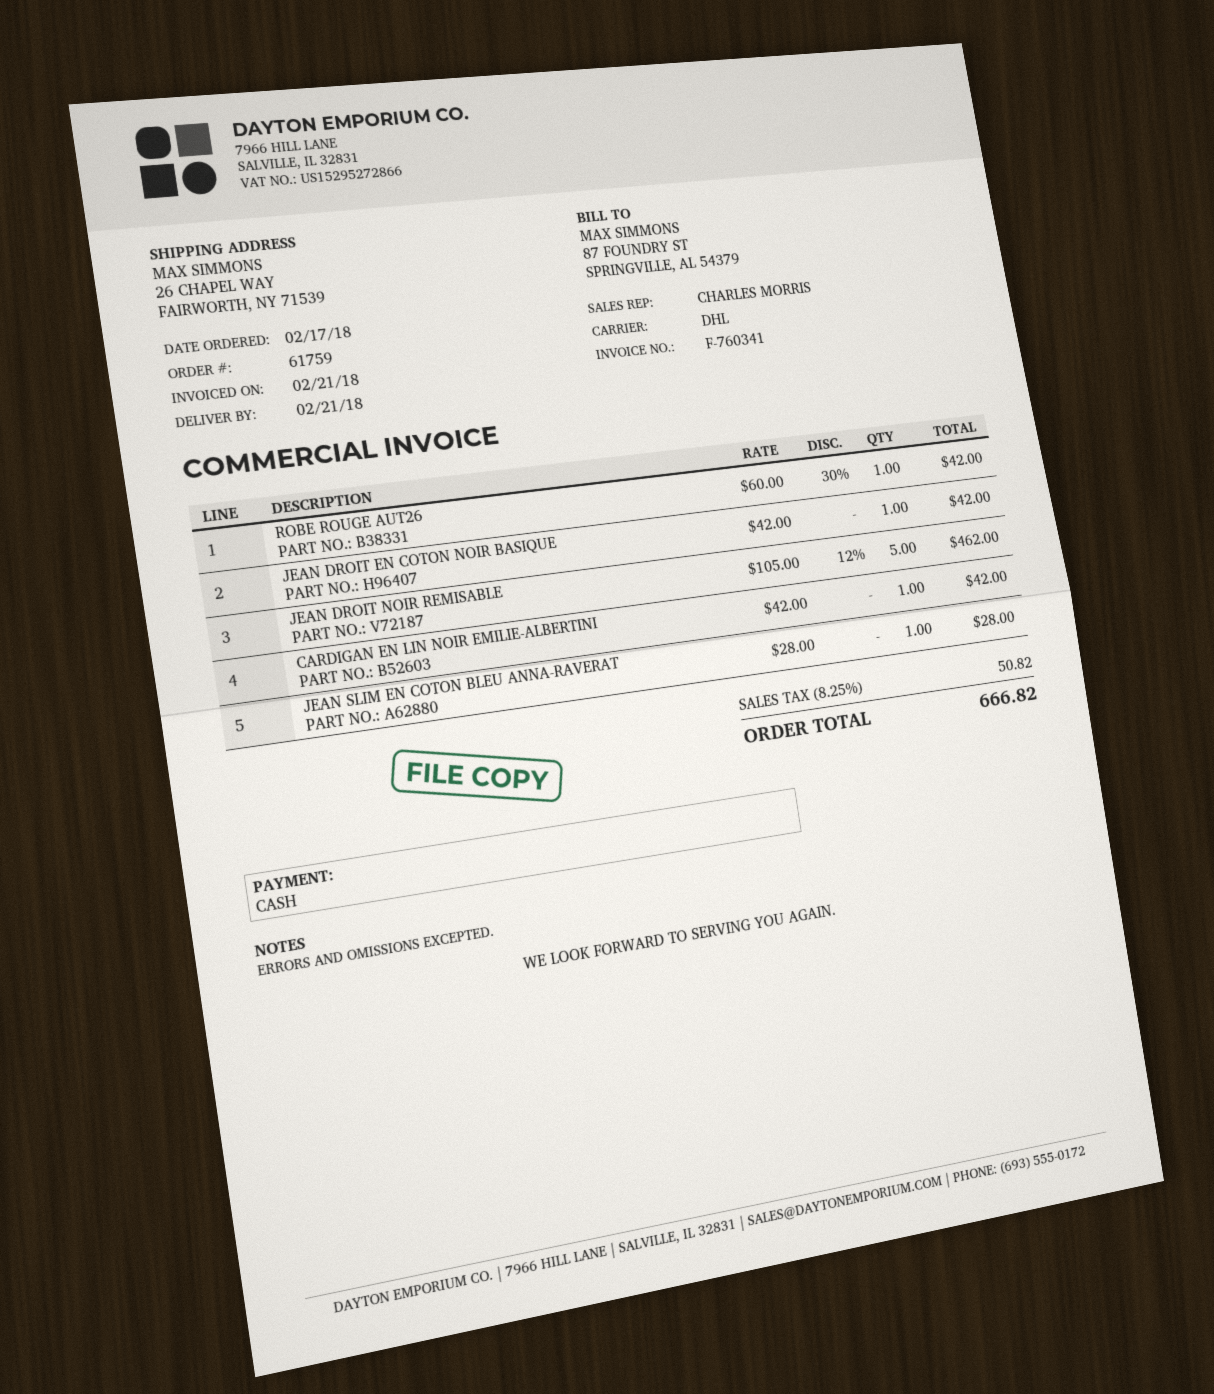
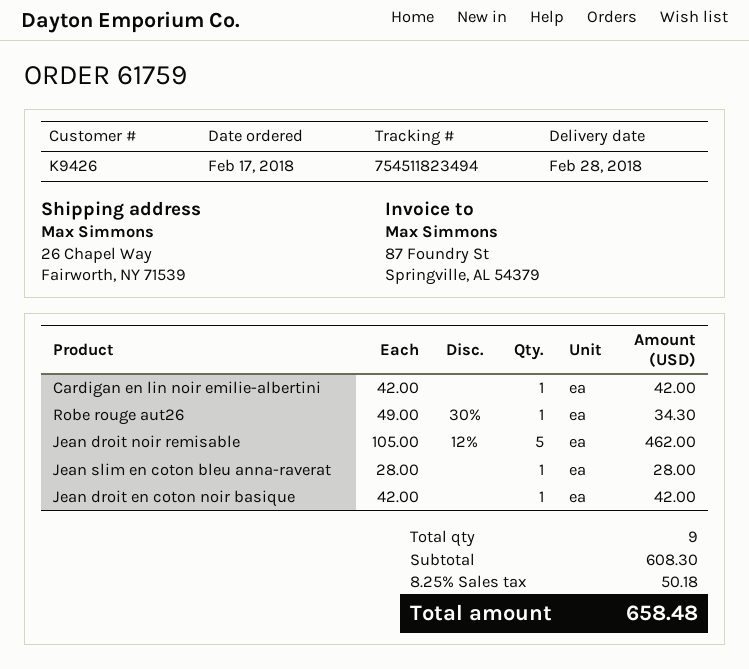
delivery date: 2018-02-21 -> 2018-02-28
ROBE ROUGE AUT26: 1 x 60.00 - 30% = 42.00 -> 1 x 49.00 - 30% = 34.30
tax: 8.25% = 50.82 -> 8.25% = 50.18
total: 666.82 -> 658.48

